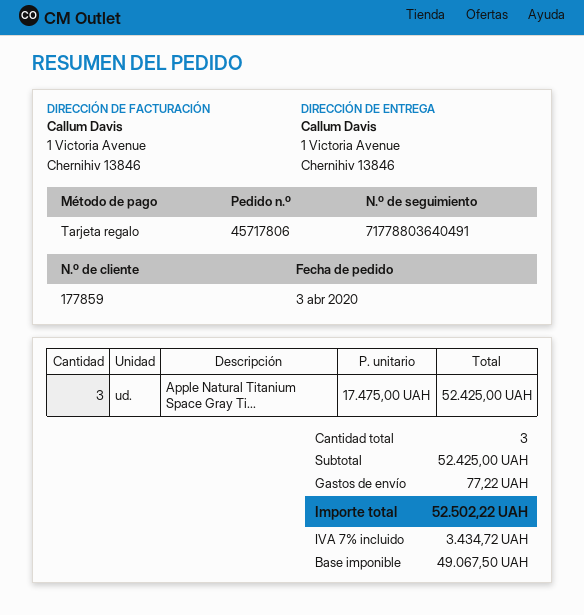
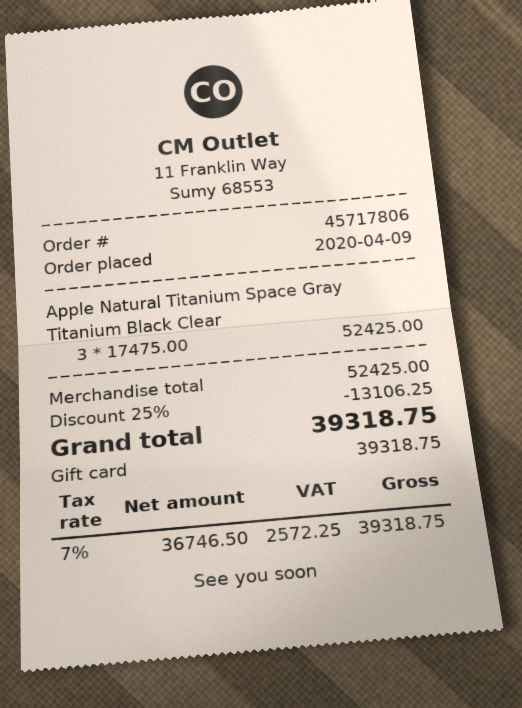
order date: 2020-04-03 -> 2020-04-09
discount: none -> 25% = 13106.25
shipping: 77.22 -> none
net: 49067.50 -> 36746.50
tax: 7% = 3434.72 -> 7% = 2572.25
total: 52502.22 -> 39318.75

